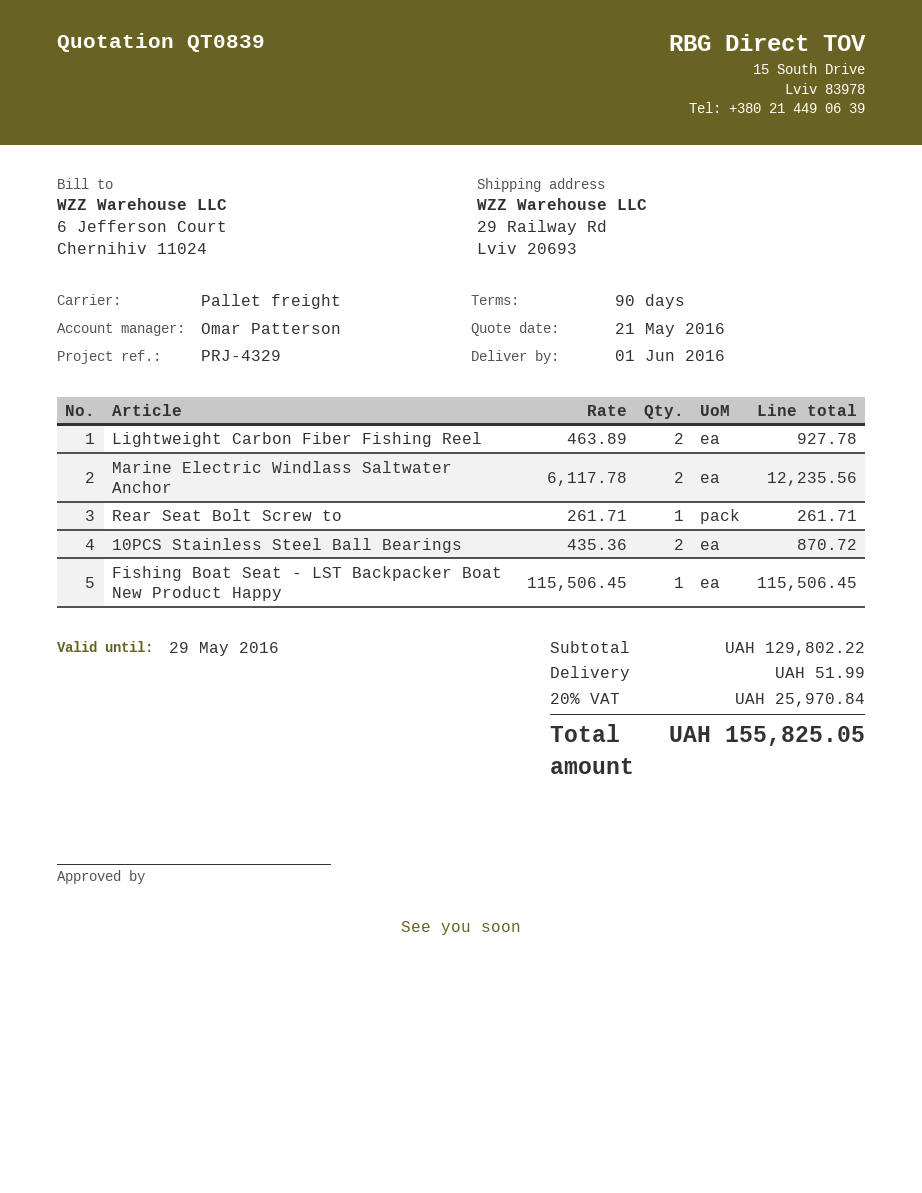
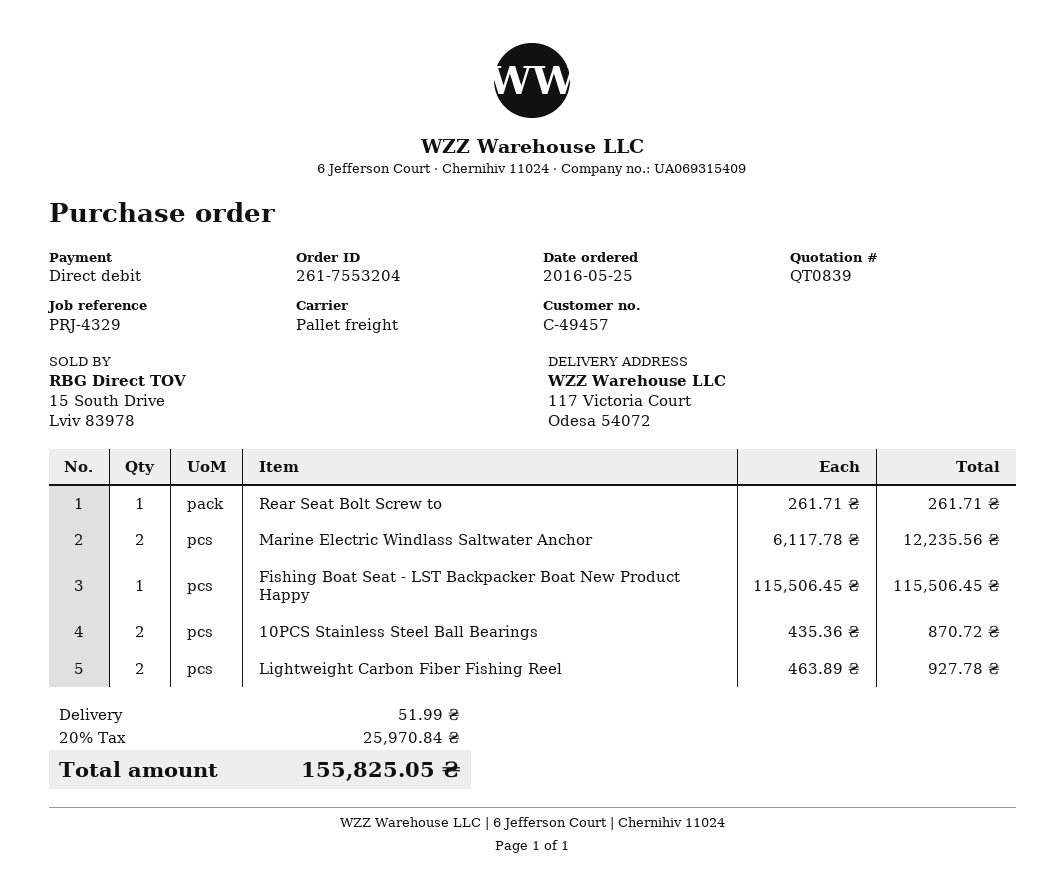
ship to: 29 Railway Rd, Lviv 20693 -> 117 Victoria Court, Odesa 54072

